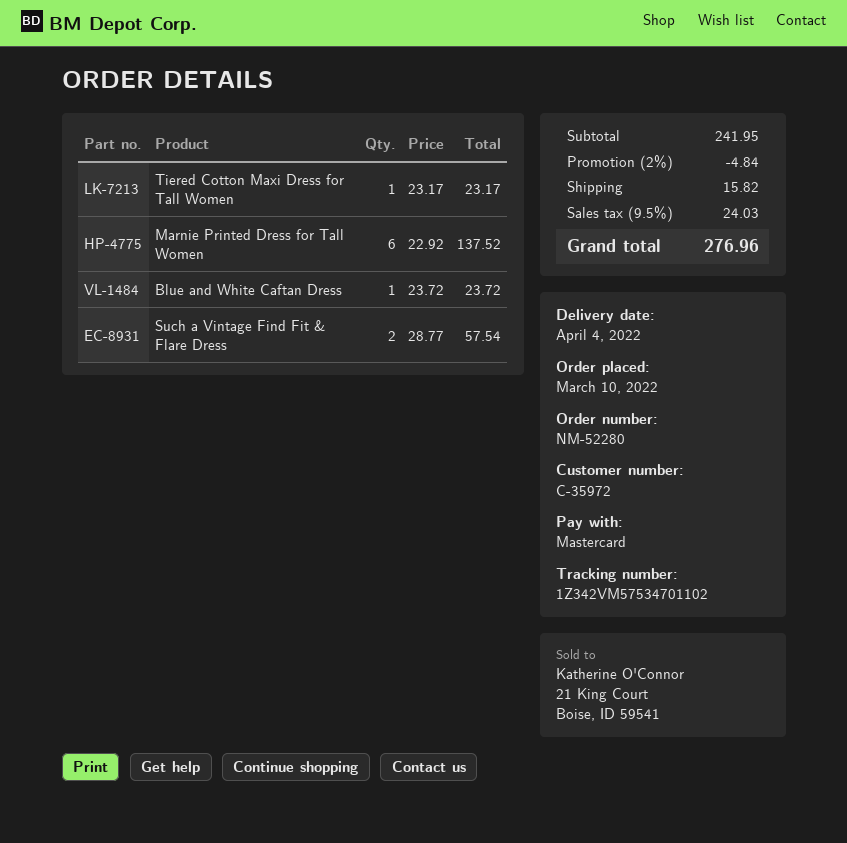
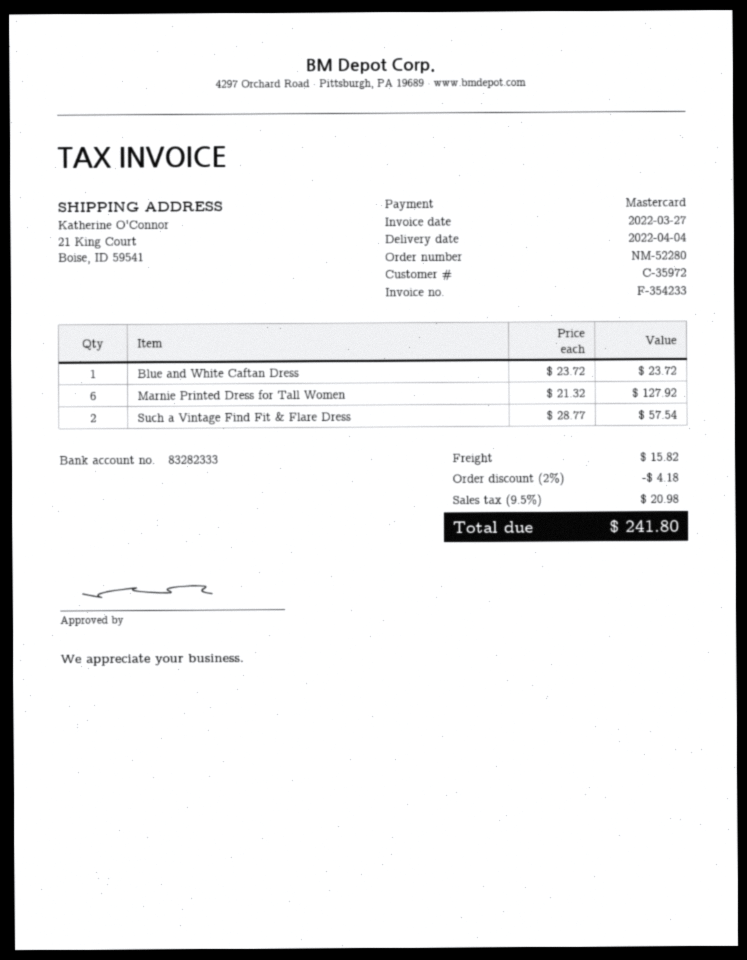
Tiered Cotton Maxi Dress for Tall Women: 1 x 23.17 = 23.17 -> none
Marnie Printed Dress for Tall Women: 6 x 22.92 = 137.52 -> 6 x 21.32 = 127.92
discount: 2% = 4.84 -> 2% = 4.18
tax: 9.5% = 24.03 -> 9.5% = 20.98
total: 276.96 -> 241.80

